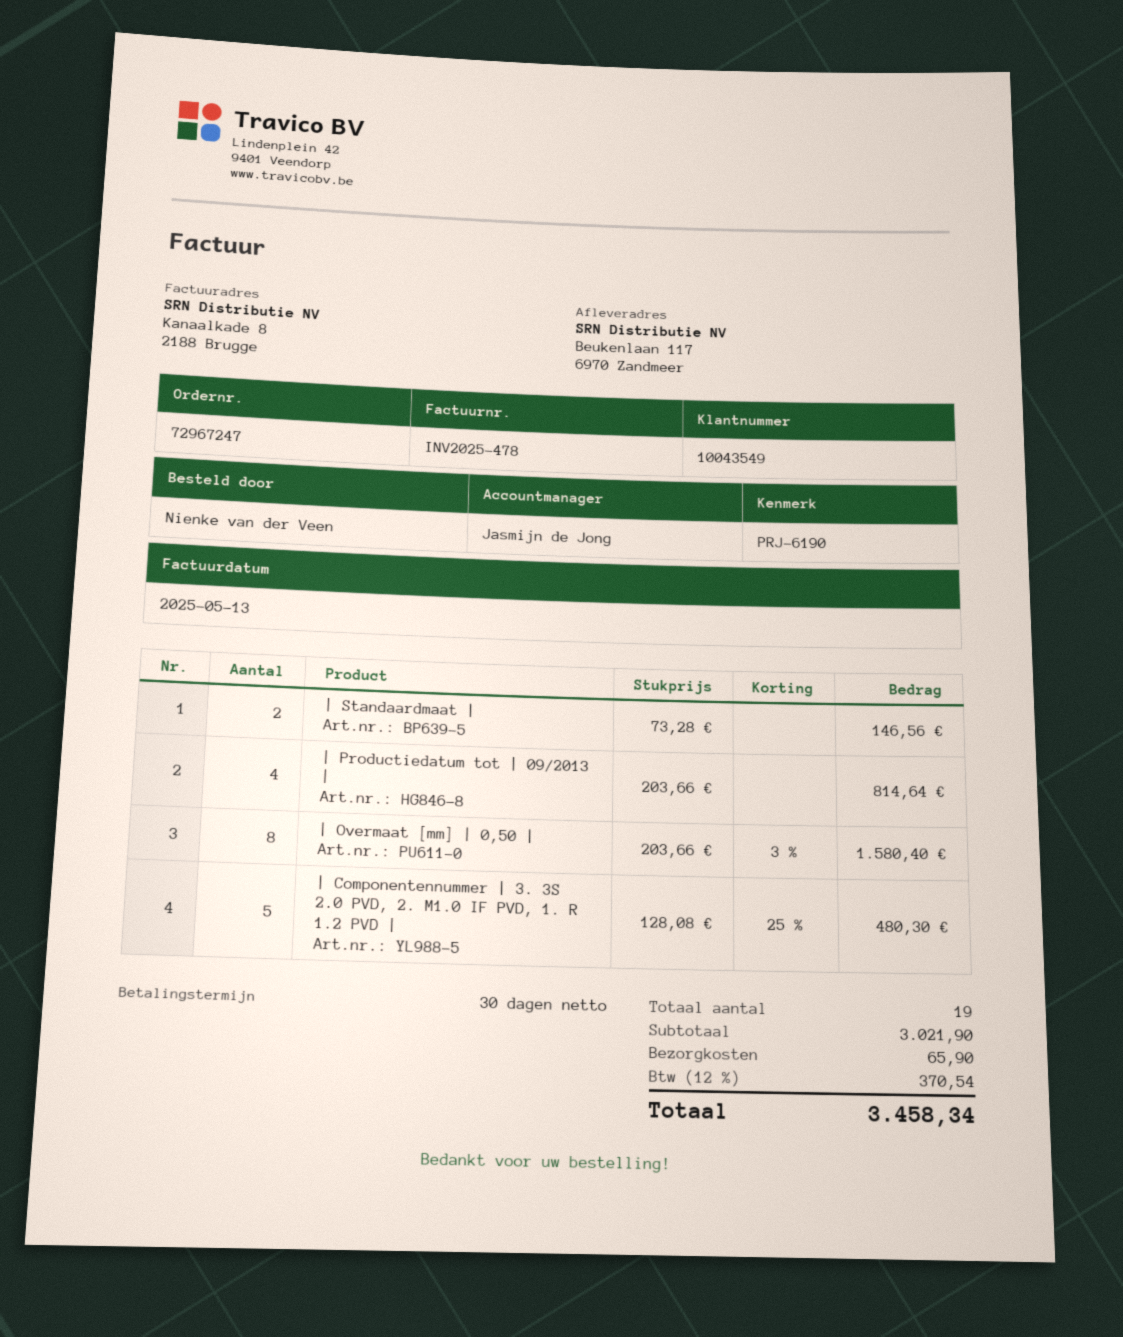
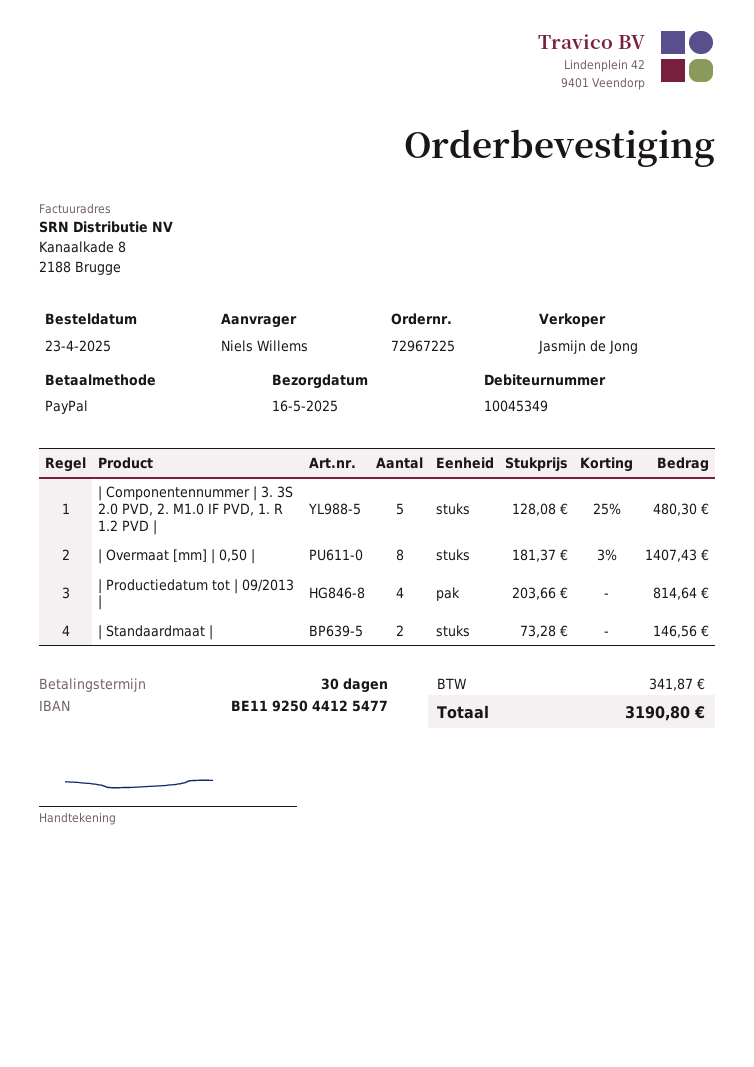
order number: 72967247 -> 72967225
customer number: 10043549 -> 10045349
ordered by: Nienke van der Veen -> Niels Willems
| Overmaat [mm] | 0,50 |: 8 x 203.66 - 3% = 1580.40 -> 8 x 181.37 - 3% = 1407.43
shipping: 65.90 -> none
tax: 370.54 -> 341.87
total: 3458.34 -> 3190.80

